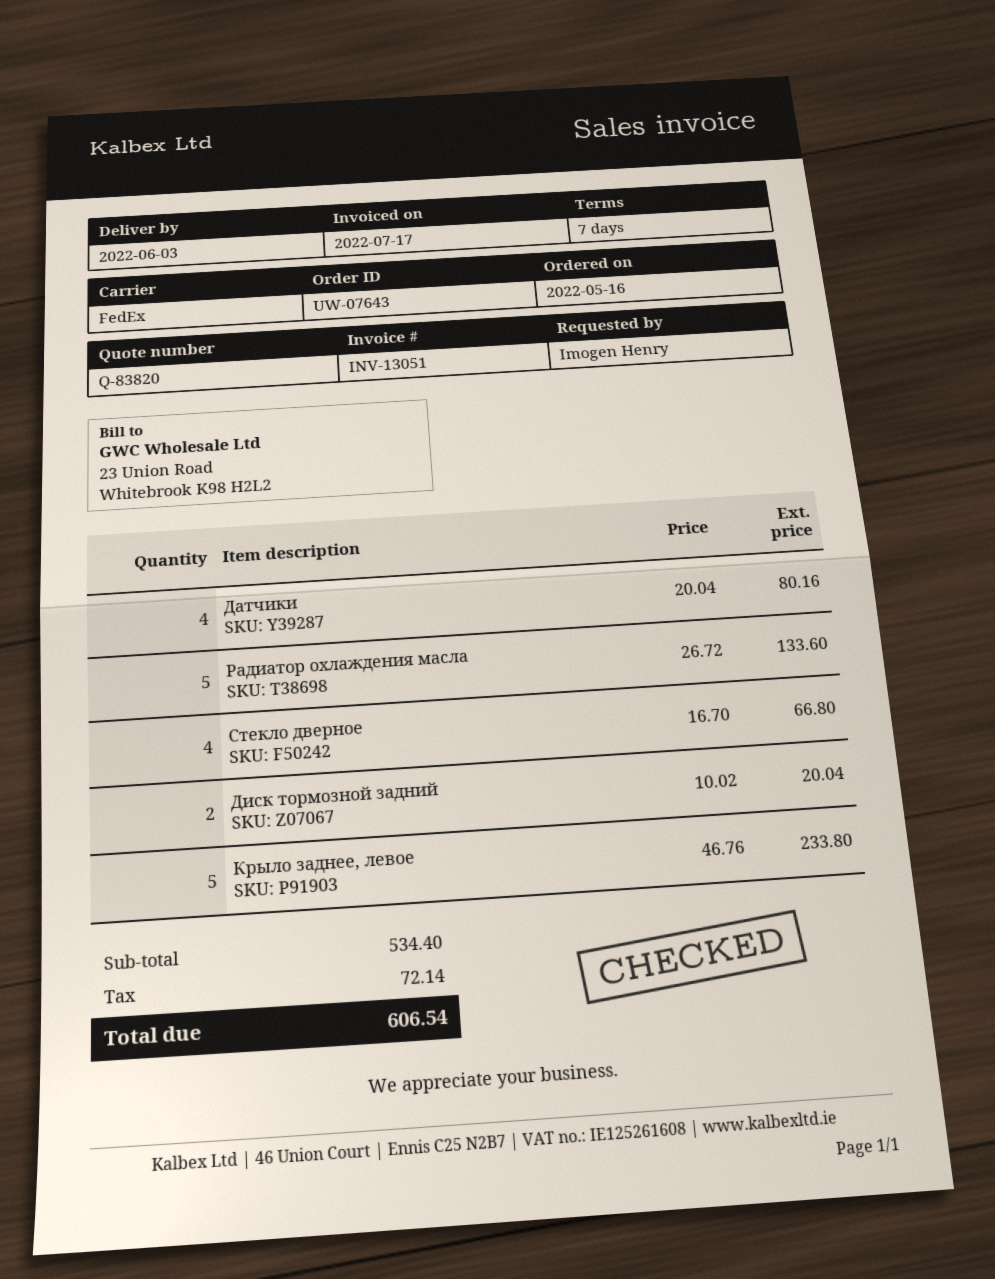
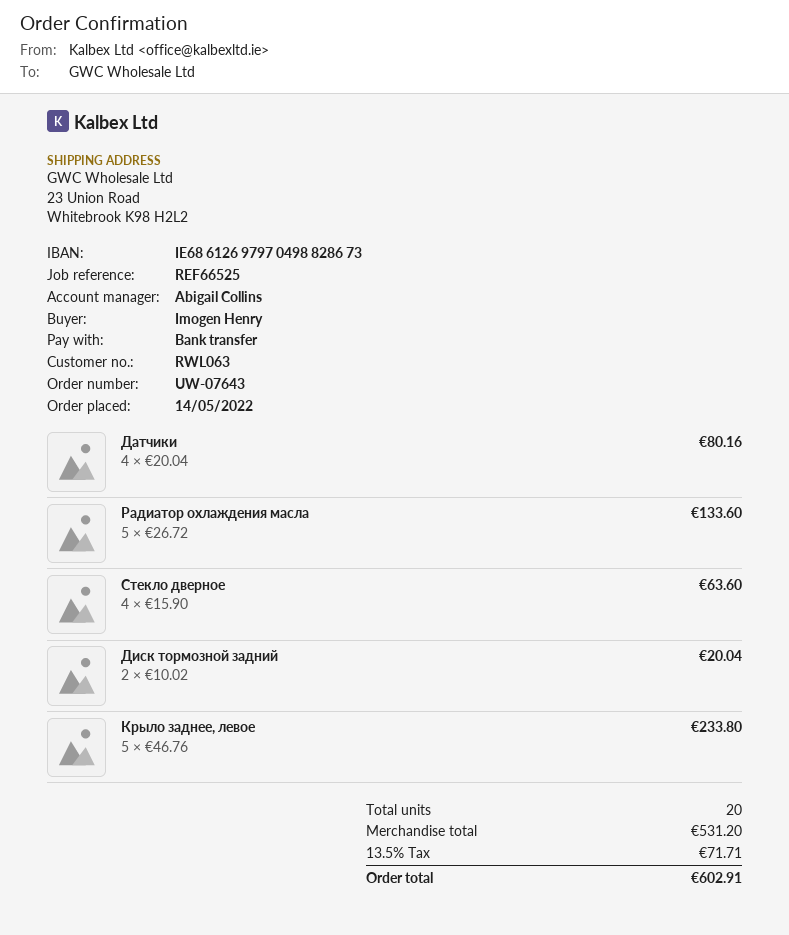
order date: 2022-05-16 -> 2022-05-14
Стекло дверное: 4 x 16.70 = 66.80 -> 4 x 15.90 = 63.60
subtotal: 534.40 -> 531.20
tax: 72.14 -> 71.71
total: 606.54 -> 602.91

